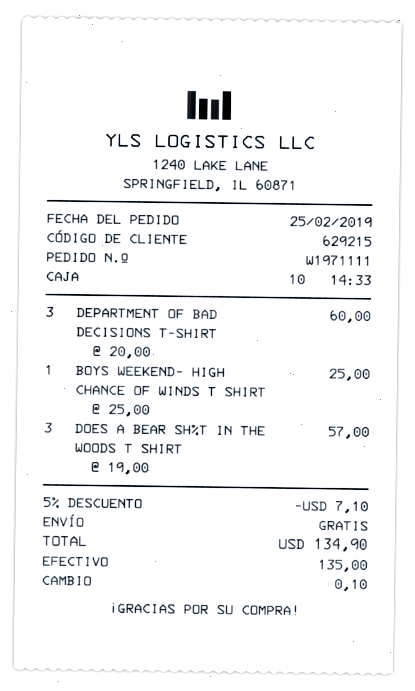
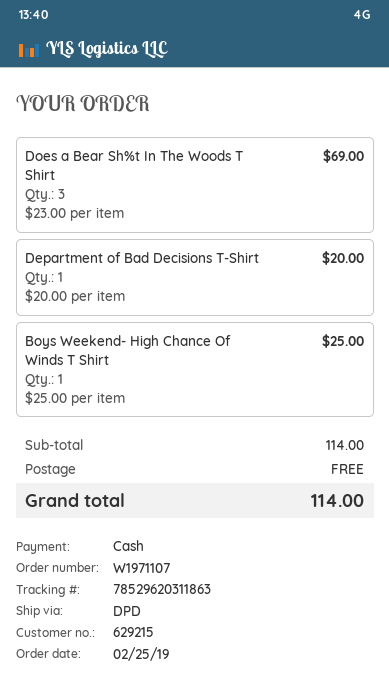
order number: W1971111 -> W1971107
DEPARTMENT OF BAD DECISIONS T-SHIRT: 3 x 20.00 = 60.00 -> 1 x 20.00 = 20.00
DOES A BEAR SH%T IN THE WOODS T SHIRT: 3 x 19.00 = 57.00 -> 3 x 23.00 = 69.00
discount: 5% = 7.10 -> none
total: 134.90 -> 114.00

